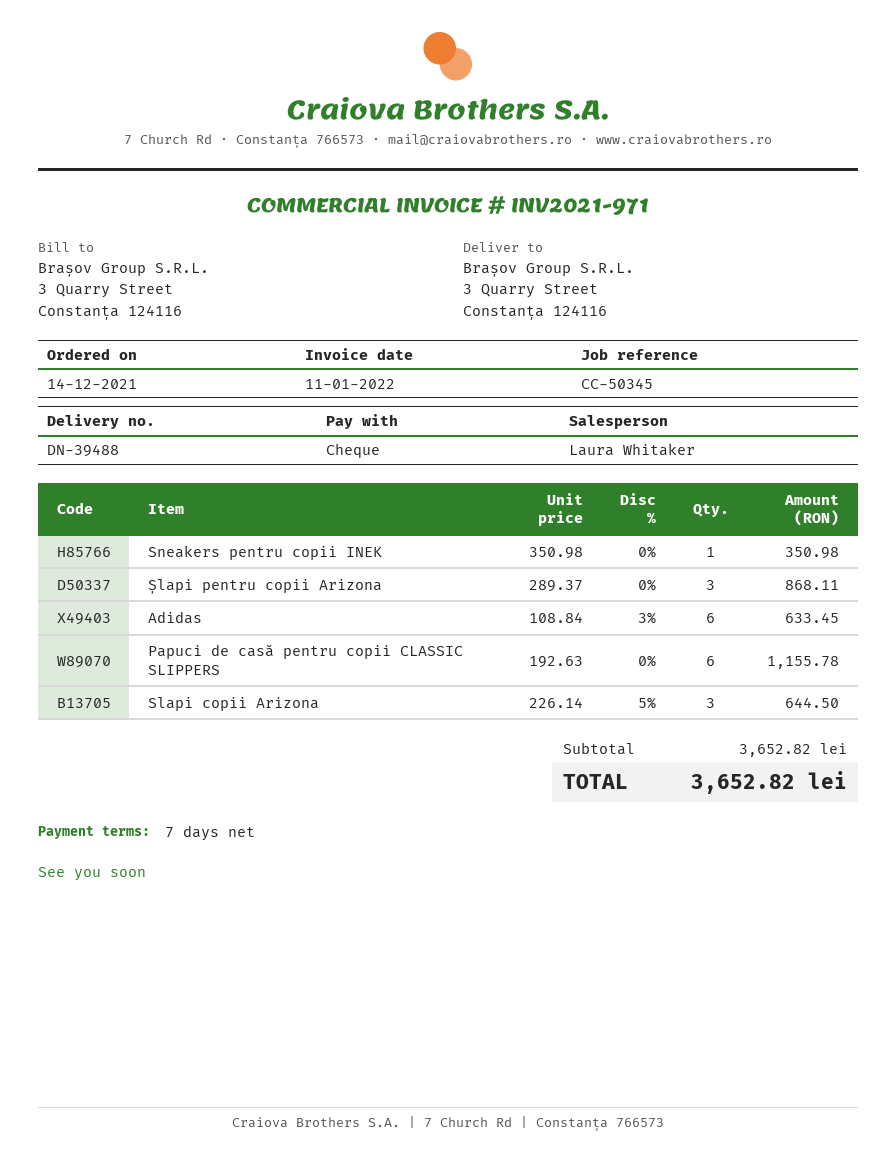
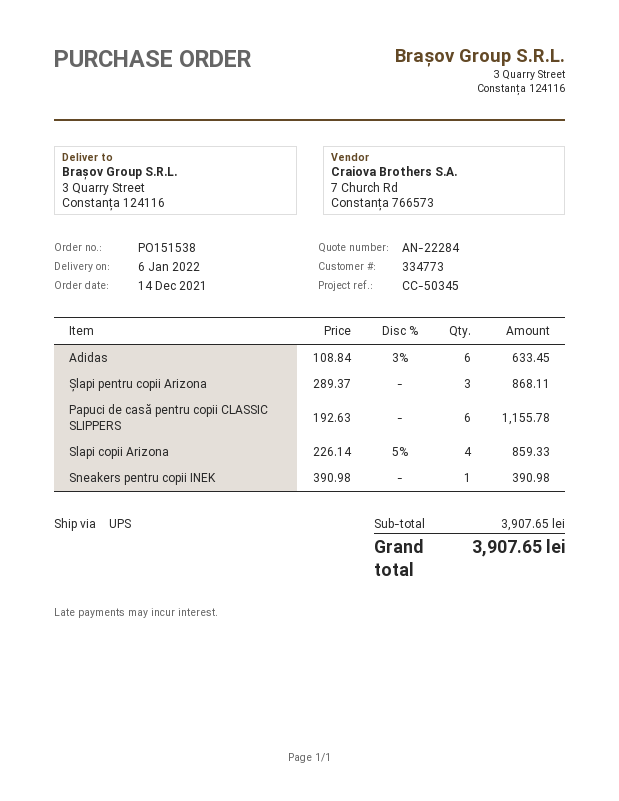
Sneakers pentru copii INEK: 1 x 350.98 = 350.98 -> 1 x 390.98 = 390.98
Slapi copii Arizona: 3 x 226.14 - 5% = 644.50 -> 4 x 226.14 - 5% = 859.33
subtotal: 3652.82 -> 3907.65
total: 3652.82 -> 3907.65

